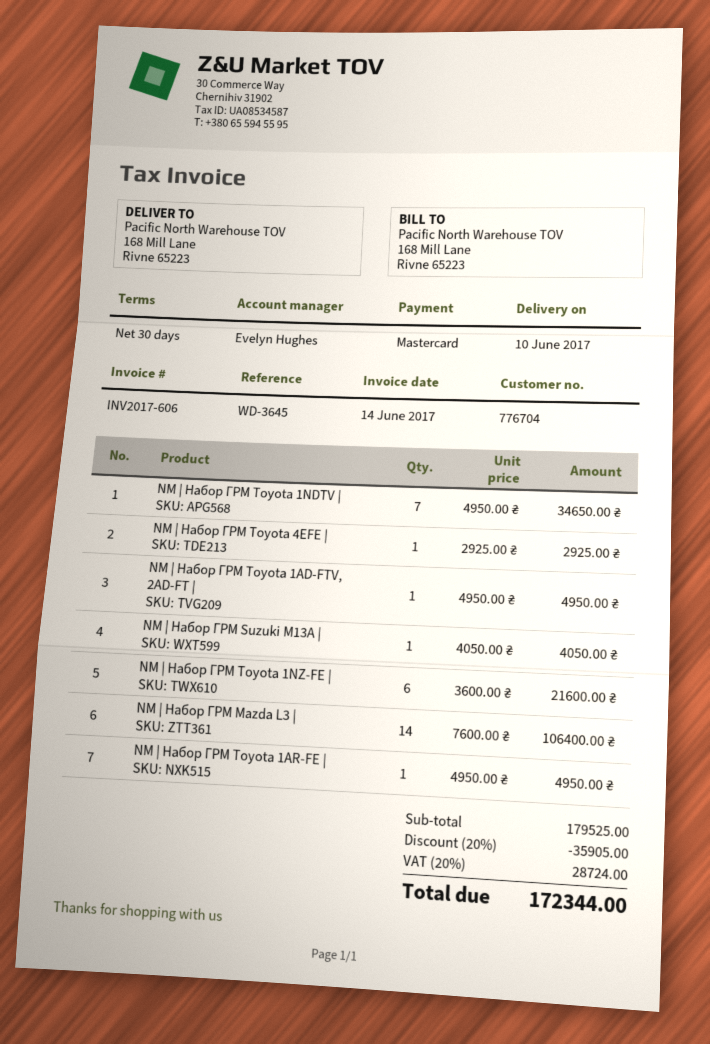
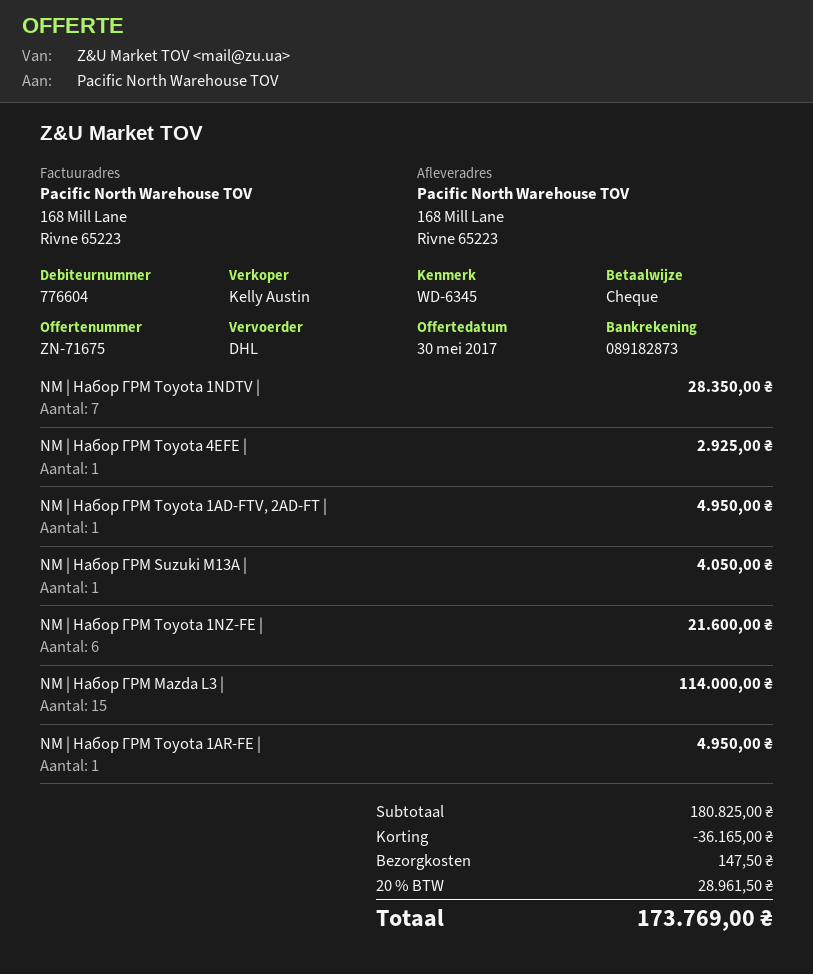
customer number: 776704 -> 776604
reference: WD-3645 -> WD-6345
sales rep: Evelyn Hughes -> Kelly Austin
payment method: Mastercard -> cheque
NM | Набор ГРМ Toyota 1NDTV |: 7 for 34650.00 -> 7 for 28350.00
NM | Набор ГРМ Mazda L3 |: 14 for 106400.00 -> 15 for 114000.00
subtotal: 179525.00 -> 180825.00
discount: 35905.00 -> 36165.00
shipping: none -> 147.50
tax: 20% = 28724.00 -> 20% = 28961.50
total: 172344.00 -> 173769.00

